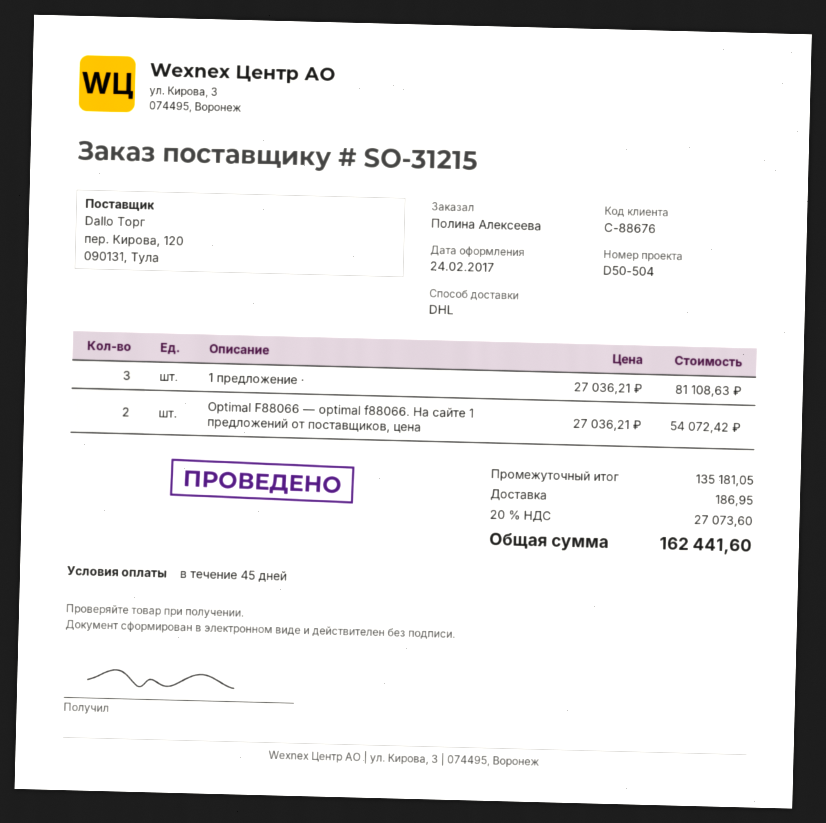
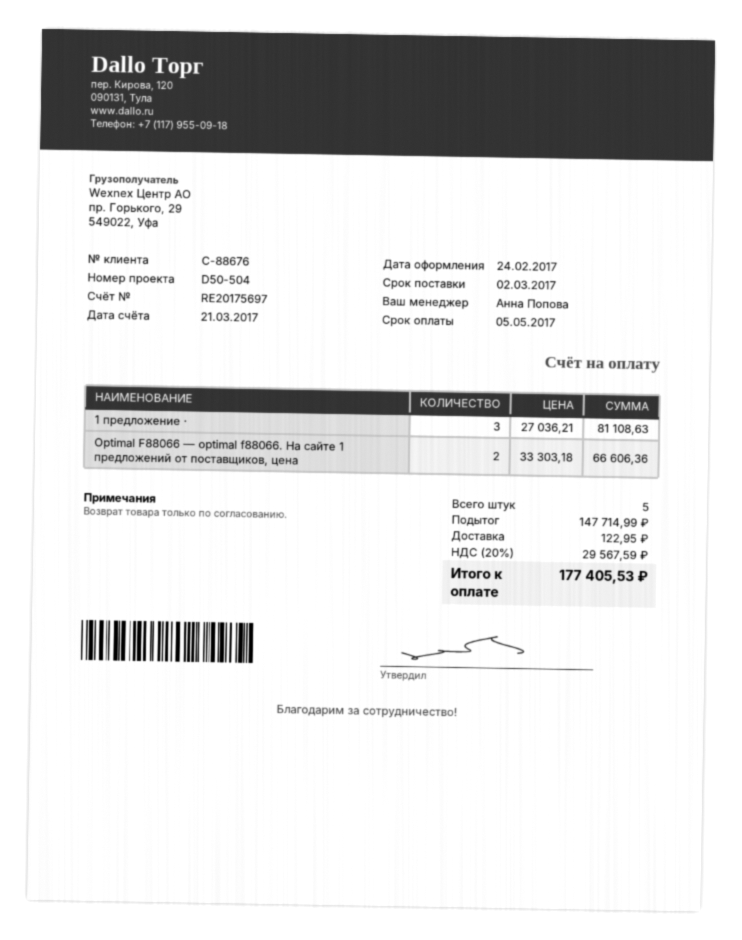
Optimal F88066 — optimal f88066. На сайте 1 предложений от поставщиков, цена: 2 x 27036.21 = 54072.42 -> 2 x 33303.18 = 66606.36
subtotal: 135181.05 -> 147714.99
shipping: 186.95 -> 122.95
tax: 20% = 27073.60 -> 20% = 29567.59
total: 162441.60 -> 177405.53

